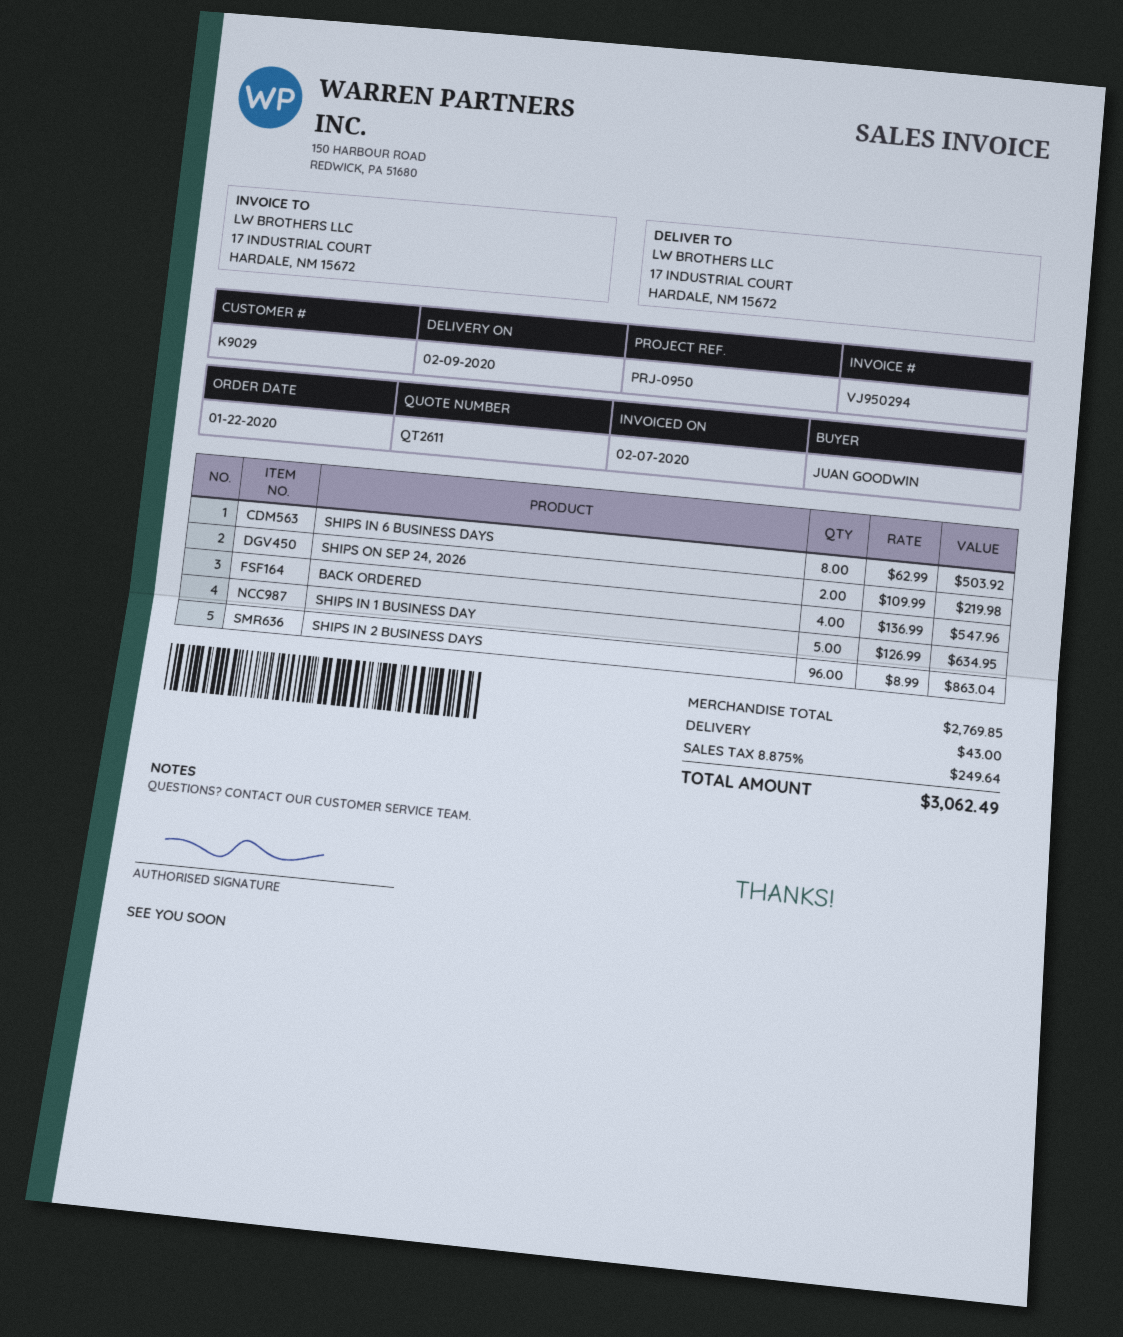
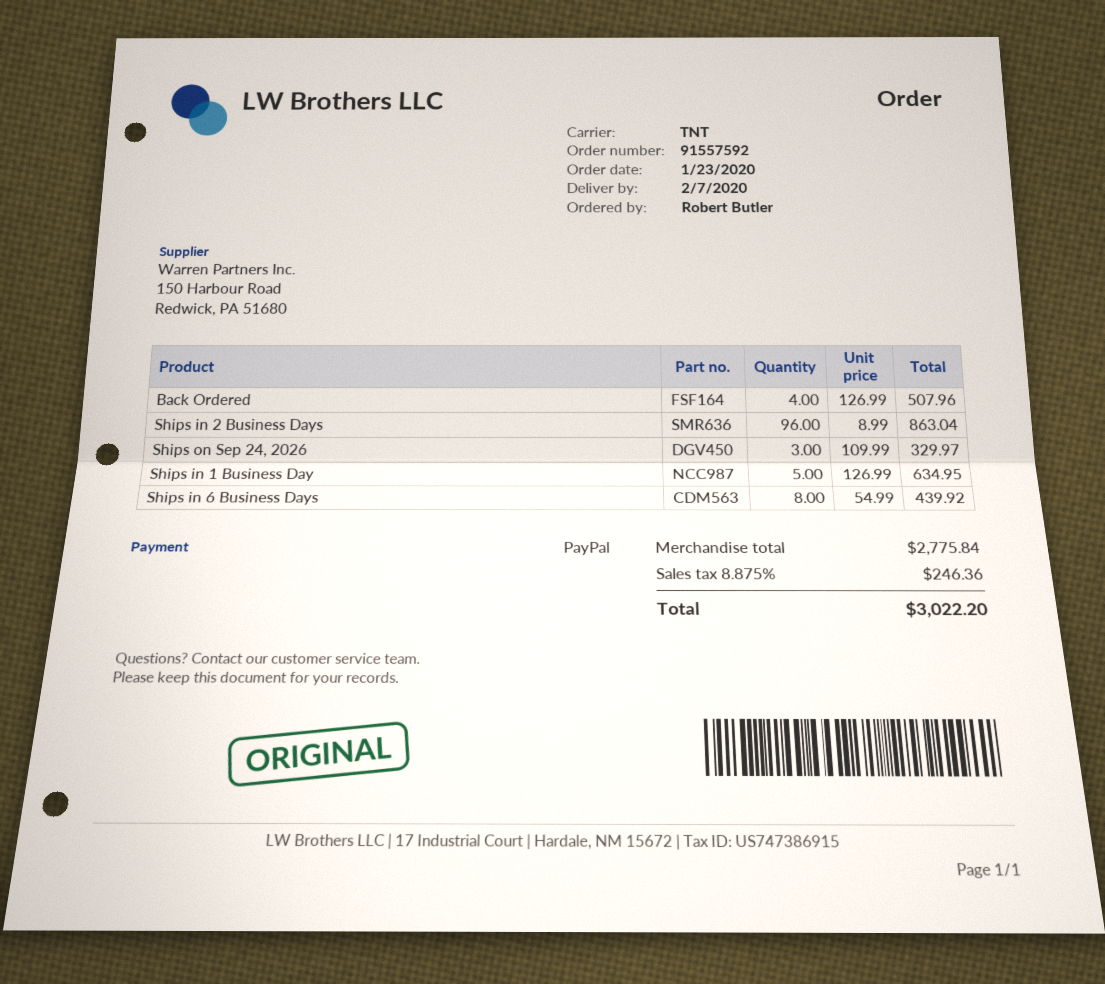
order date: 2020-01-22 -> 2020-01-23
delivery date: 2020-02-09 -> 2020-02-07
ordered by: JUAN GOODWIN -> Robert Butler
SHIPS IN 6 BUSINESS DAYS: 8 x 62.99 = 503.92 -> 8 x 54.99 = 439.92
SHIPS ON SEP 24, 2026: 2 x 109.99 = 219.98 -> 3 x 109.99 = 329.97
BACK ORDERED: 4 x 136.99 = 547.96 -> 4 x 126.99 = 507.96
subtotal: 2769.85 -> 2775.84
shipping: 43.00 -> none
tax: 8.875% = 249.64 -> 8.875% = 246.36
total: 3062.49 -> 3022.20

